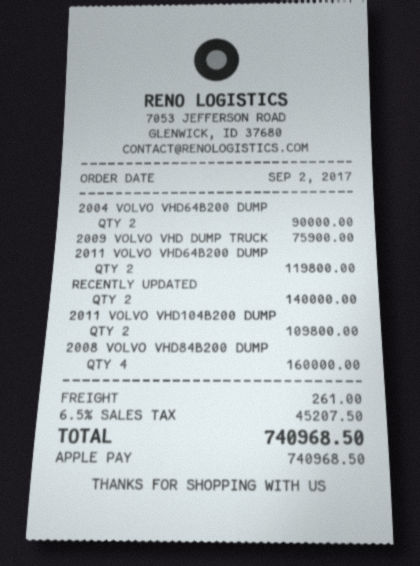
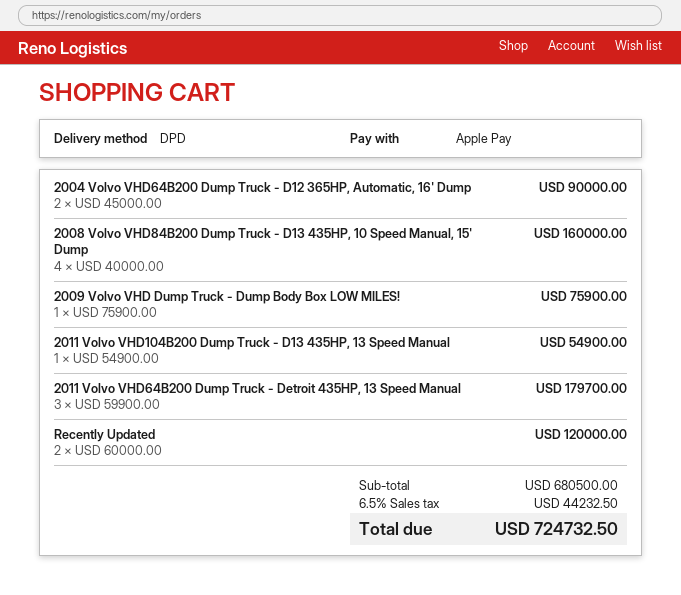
2011 VOLVO VHD64B200 DUMP: 2 for 119800.00 -> 3 for 179700.00
RECENTLY UPDATED: 2 for 140000.00 -> 2 for 120000.00
2011 VOLVO VHD104B200 DUMP: 2 for 109800.00 -> 1 for 54900.00
shipping: 261.00 -> none
tax: 6.5% = 45207.50 -> 6.5% = 44232.50
total: 740968.50 -> 724732.50

